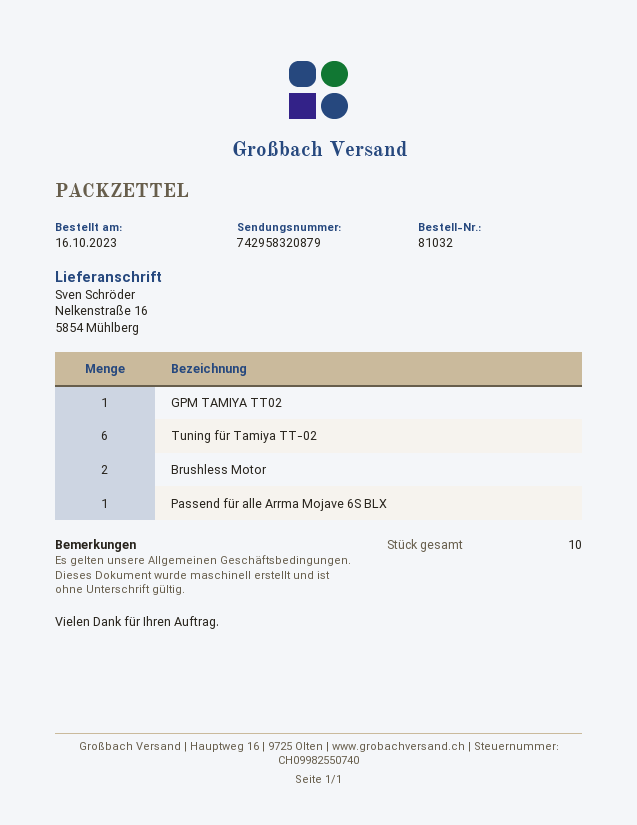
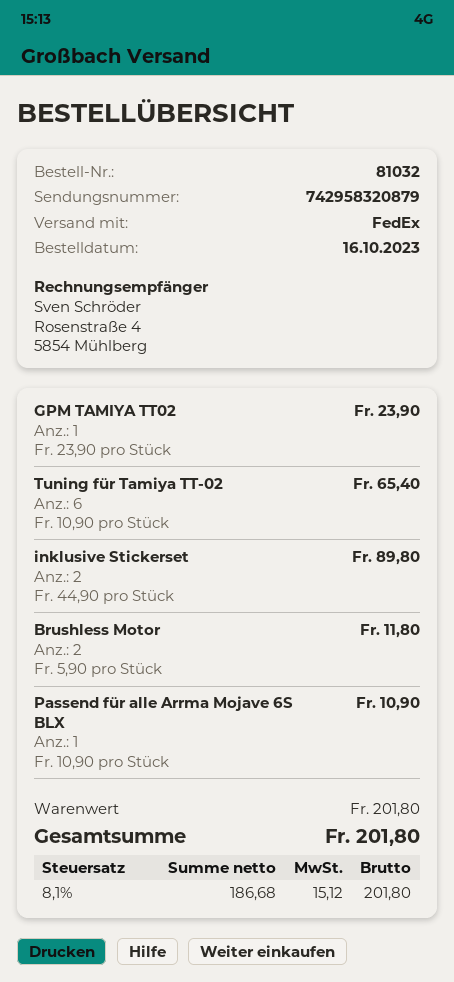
inklusive Stickerset: none -> 2

